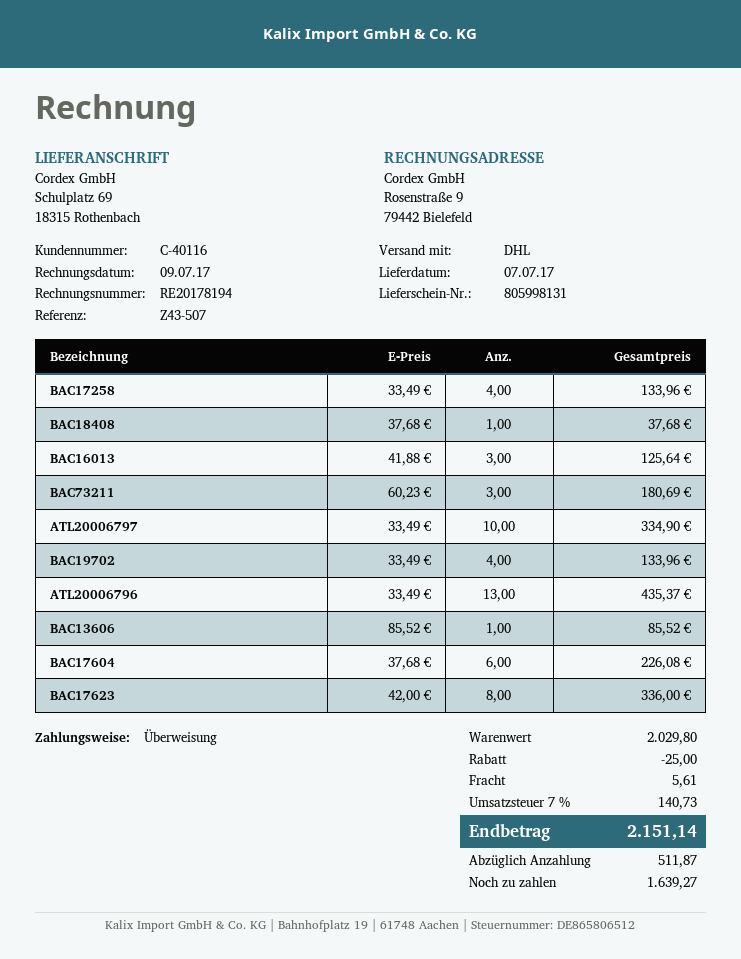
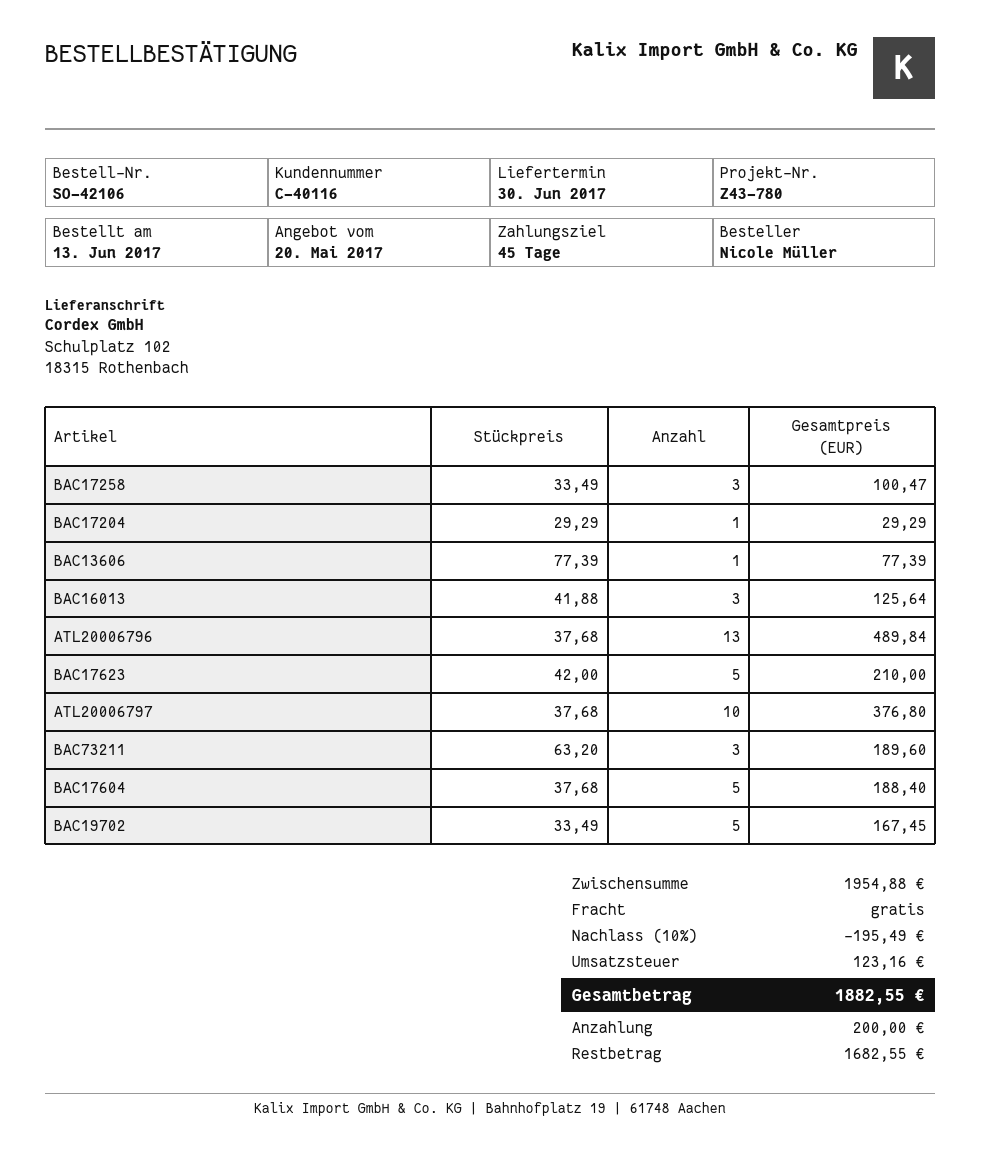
delivery date: 2017-07-07 -> 2017-06-30
reference: Z43-507 -> Z43-780
ship to: Schulplatz 69, 18315 Rothenbach -> Schulplatz 102, 18315 Rothenbach
BAC17258: 4 x 33.49 = 133.96 -> 3 x 33.49 = 100.47
BAC18408: 1 x 37.68 = 37.68 -> none
BAC73211: 3 x 60.23 = 180.69 -> 3 x 63.20 = 189.60
ATL20006797: 10 x 33.49 = 334.90 -> 10 x 37.68 = 376.80
BAC19702: 4 x 33.49 = 133.96 -> 5 x 33.49 = 167.45
ATL20006796: 13 x 33.49 = 435.37 -> 13 x 37.68 = 489.84
BAC13606: 1 x 85.52 = 85.52 -> 1 x 77.39 = 77.39
BAC17604: 6 x 37.68 = 226.08 -> 5 x 37.68 = 188.40
BAC17623: 8 x 42.00 = 336.00 -> 5 x 42.00 = 210.00
BAC17204: none -> 1 x 29.29 = 29.29
subtotal: 2029.80 -> 1954.88
discount: 25.00 -> 195.49
shipping: 5.61 -> 0.00
tax: 140.73 -> 123.16
total: 2151.14 -> 1882.55
deposit: 511.87 -> 200.00
balance: 1639.27 -> 1682.55

